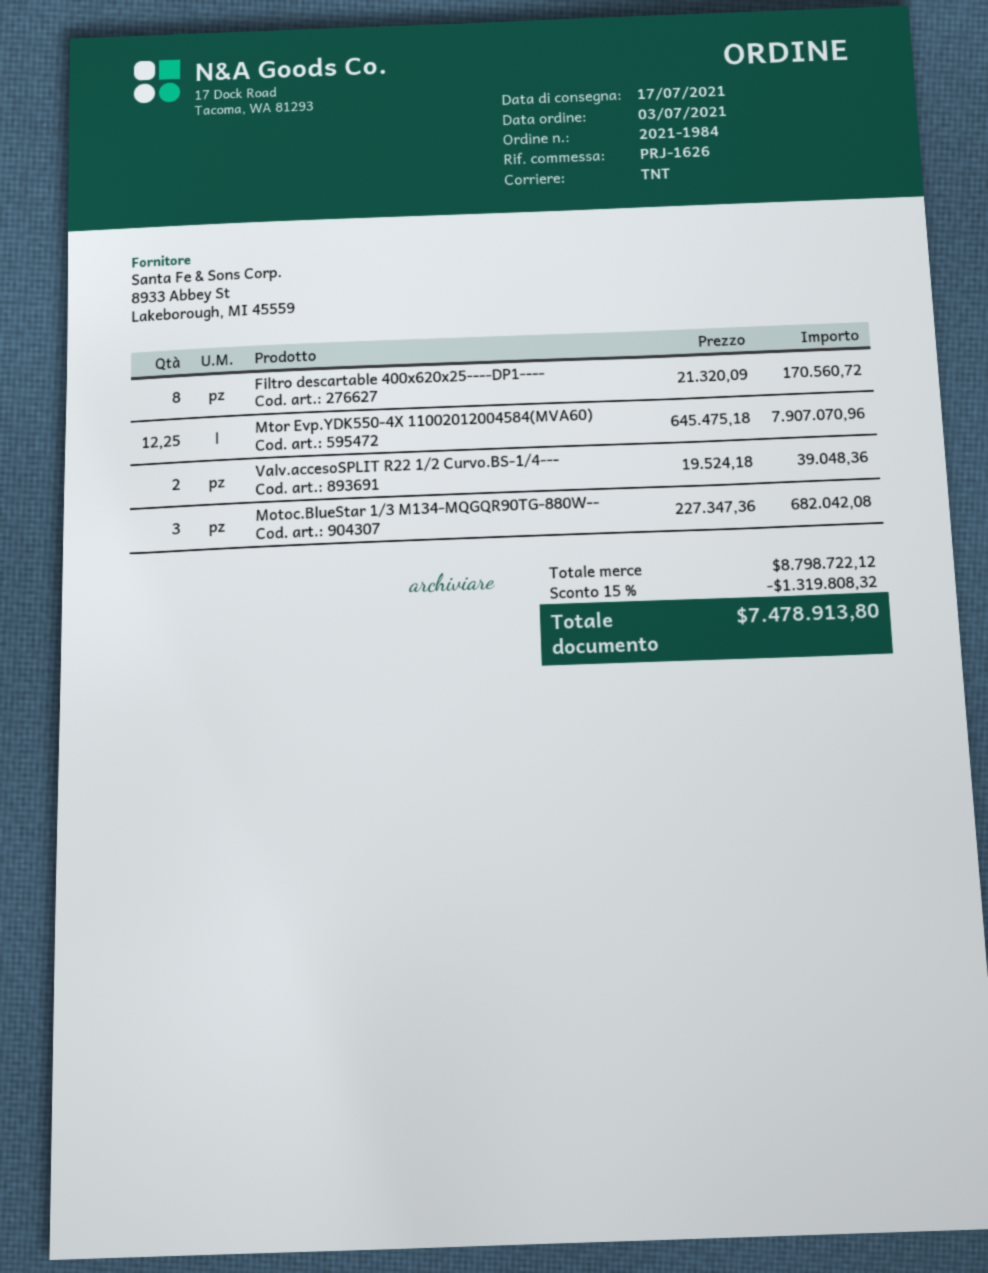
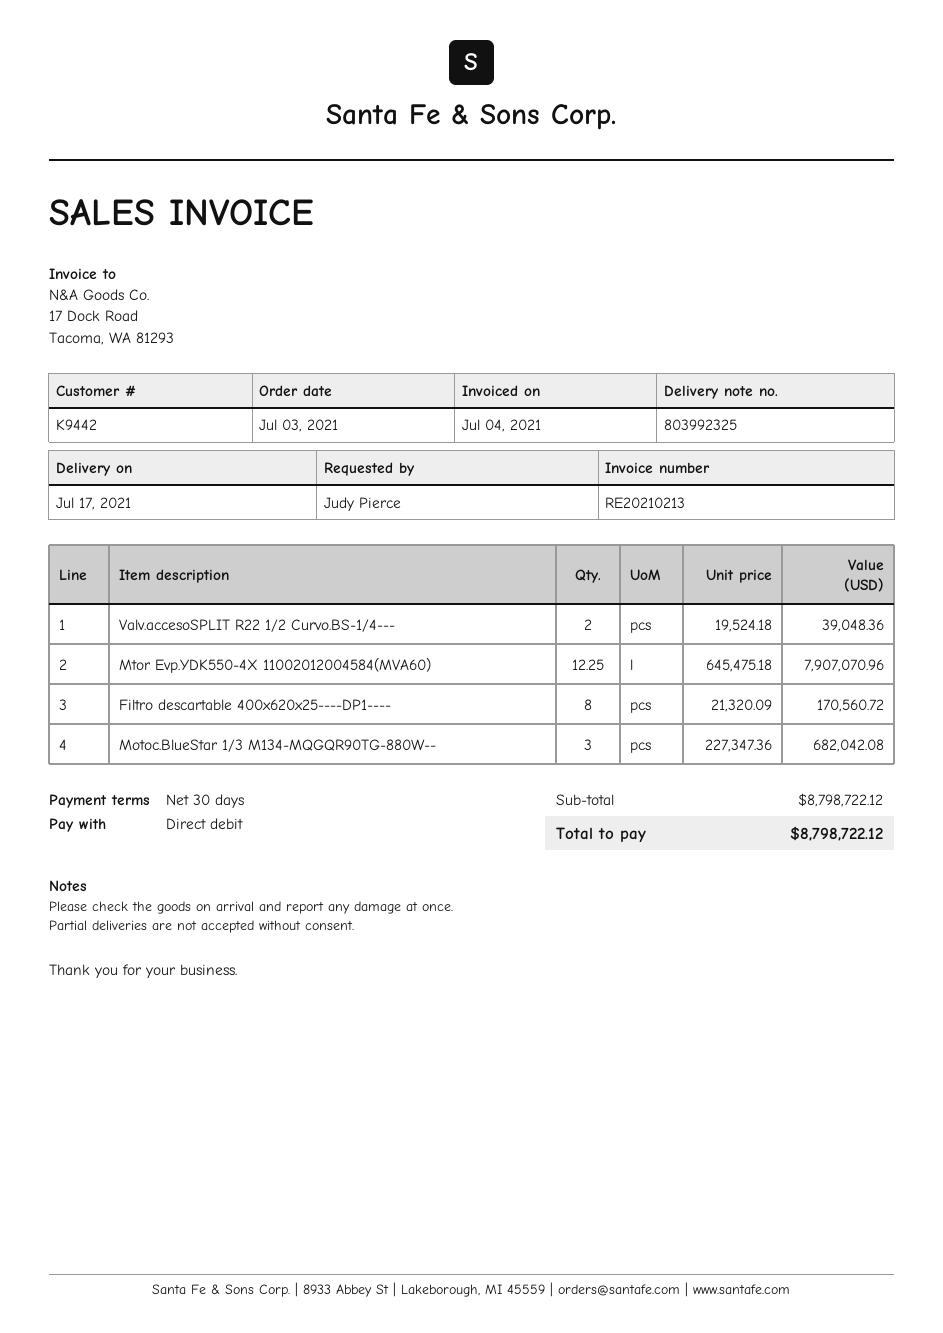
discount: 15% = 1319808.32 -> none
total: 7478913.80 -> 8798722.12

